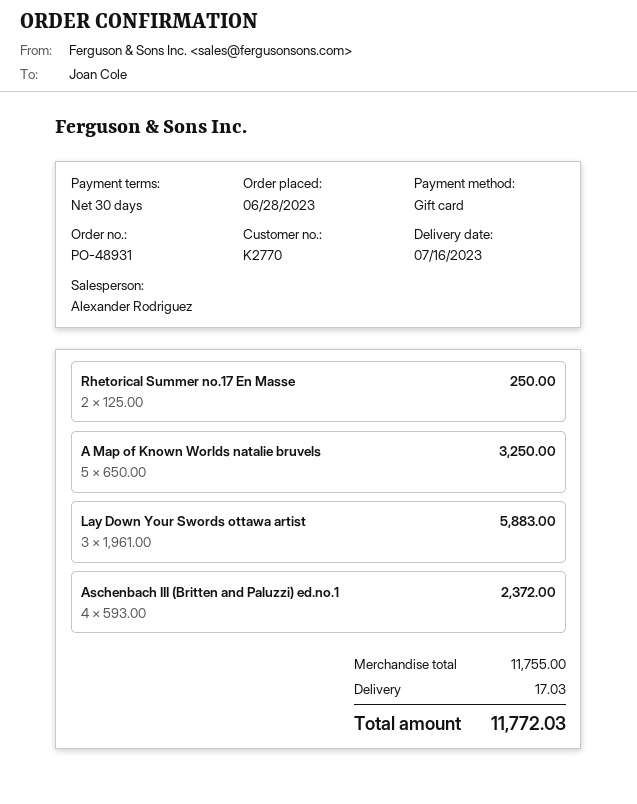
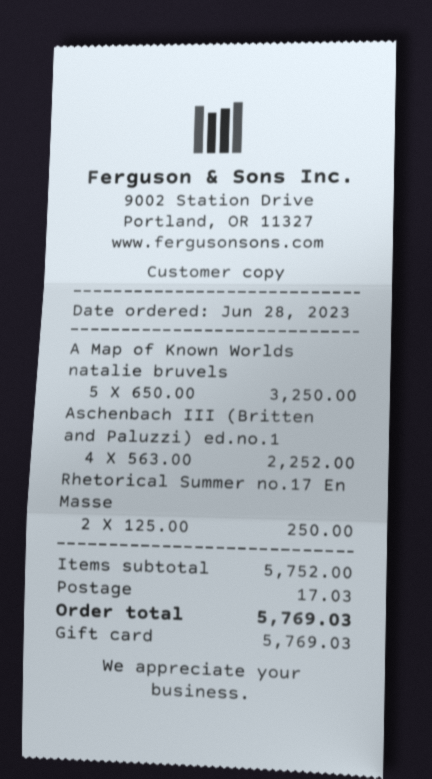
Lay Down Your Swords ottawa artist: 3 x 1961.00 = 5883.00 -> none
Aschenbach III (Britten and Paluzzi) ed.no.1: 4 x 593.00 = 2372.00 -> 4 x 563.00 = 2252.00
subtotal: 11755.00 -> 5752.00
total: 11772.03 -> 5769.03

